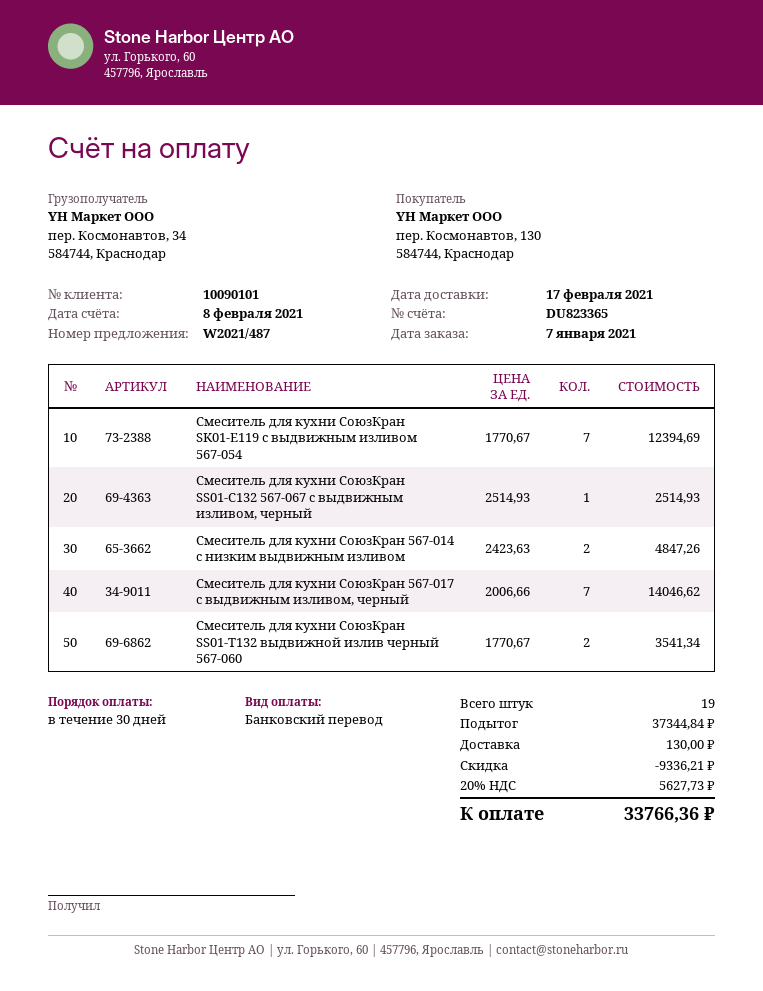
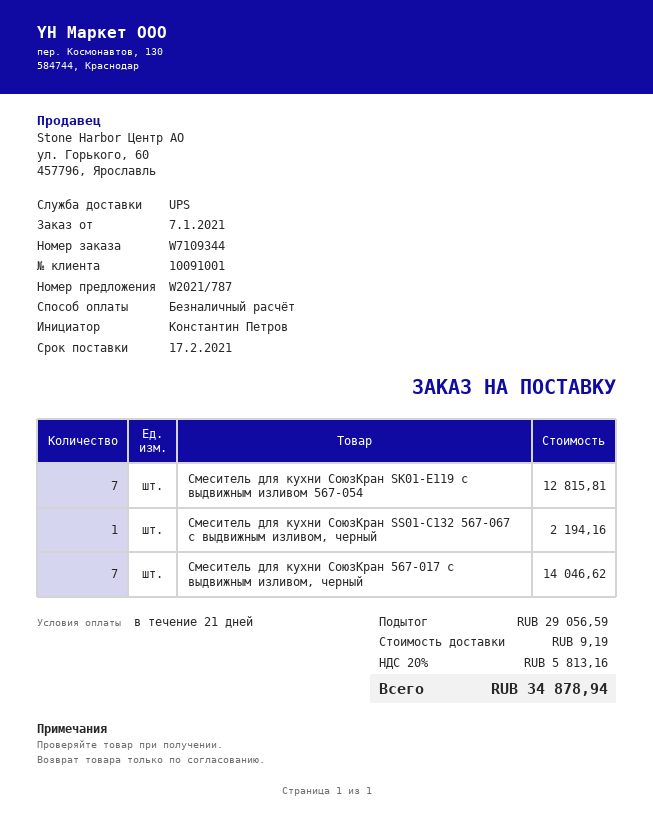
quote number: W2021/487 -> W2021/787
payment terms: 30 days -> 21 days
customer number: 10090101 -> 10091001
Смеситель для кухни СоюзКран SK01-E119 с выдвижным изливом 567-054: 7 for 12394.69 -> 7 for 12815.81
Смеситель для кухни СоюзКран SS01-С132 567-067 с выдвижным изливом, черный: 1 for 2514.93 -> 1 for 2194.16
Смеситель для кухни СоюзКран 567-014 с низким выдвижным изливом: 2 for 4847.26 -> none
Смеситель для кухни СоюзКран SS01-T132 выдвижной излив черный 567-060: 2 for 3541.34 -> none
subtotal: 37344.84 -> 29056.59
discount: 9336.21 -> none
shipping: 130.00 -> 9.19
tax: 20% = 5627.73 -> 20% = 5813.16
total: 33766.36 -> 34878.94

